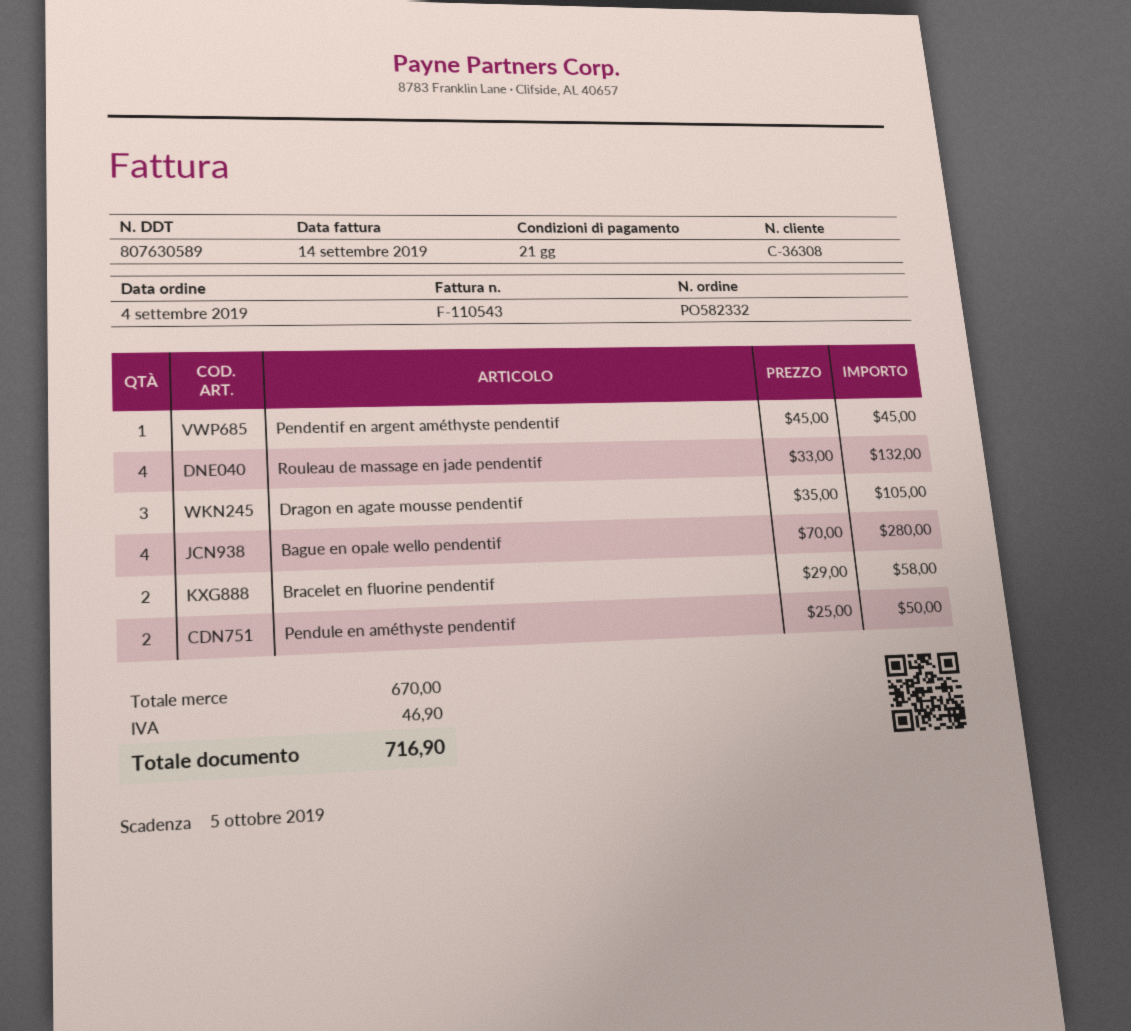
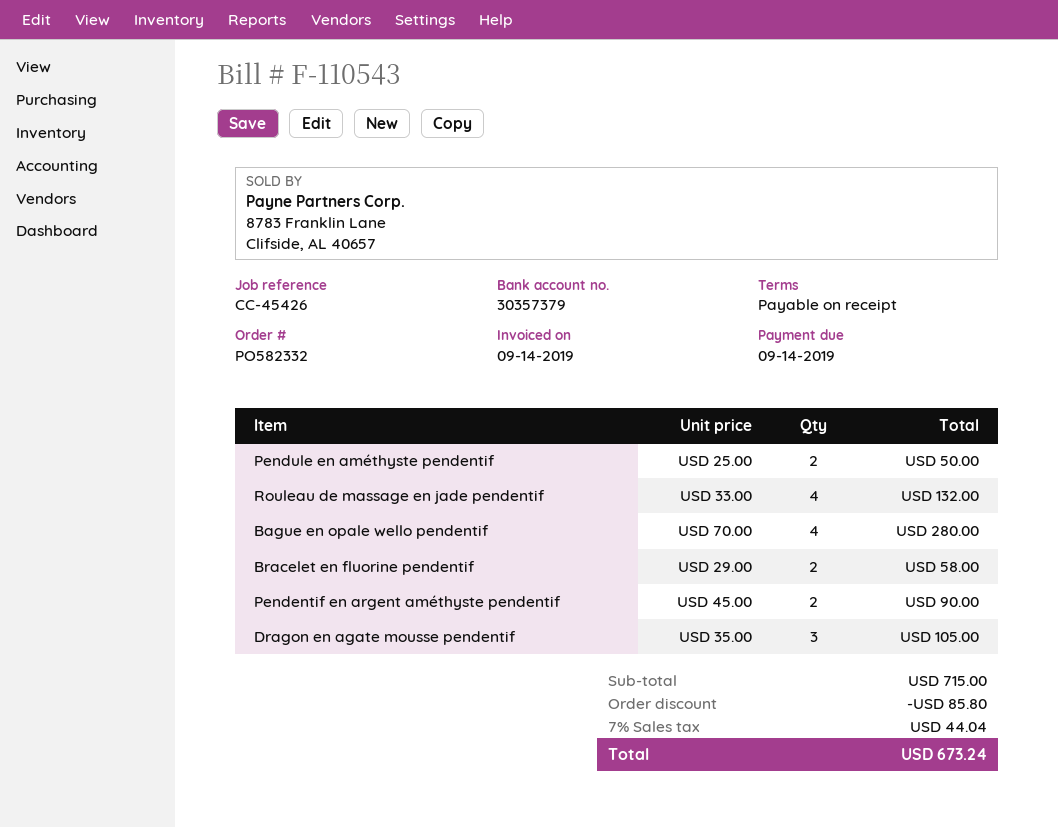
payment terms: 21 days -> on receipt
due date: 2019-10-05 -> 2019-09-14
Pendentif en argent améthyste pendentif: 1 x 45.00 = 45.00 -> 2 x 45.00 = 90.00
subtotal: 670.00 -> 715.00
discount: none -> 85.80
tax: 46.90 -> 44.04
total: 716.90 -> 673.24

